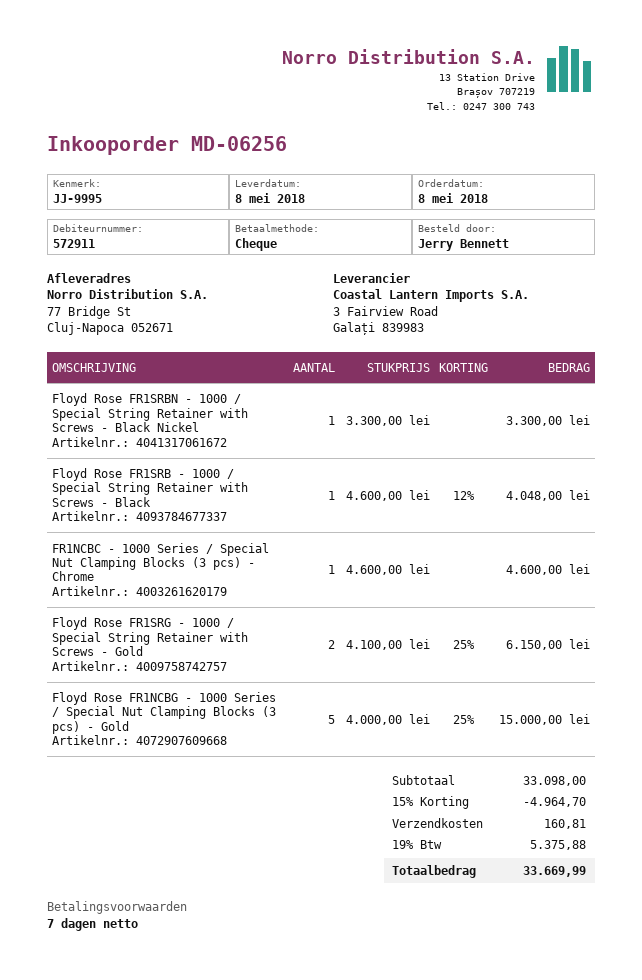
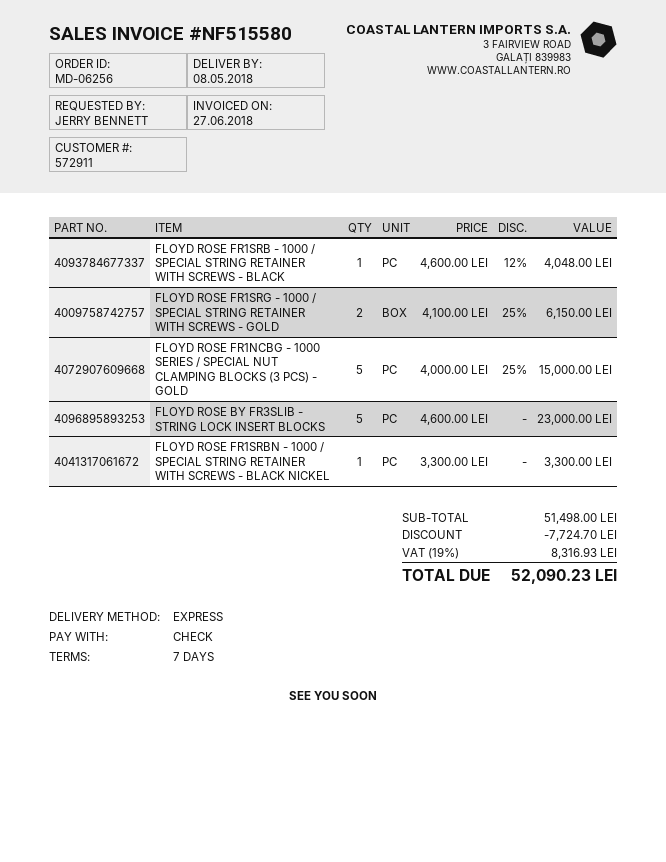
FR1NCBC - 1000 Series / Special Nut Clamping Blocks (3 pcs) - Chrome: 1 x 4600.00 = 4600.00 -> none
FLOYD ROSE BY FR3SLIB - STRING LOCK INSERT BLOCKS: none -> 5 x 4600.00 = 23000.00
subtotal: 33098.00 -> 51498.00
discount: 4964.70 -> 7724.70
shipping: 160.81 -> none
tax: 19% = 5375.88 -> 19% = 8316.93
total: 33669.99 -> 52090.23

